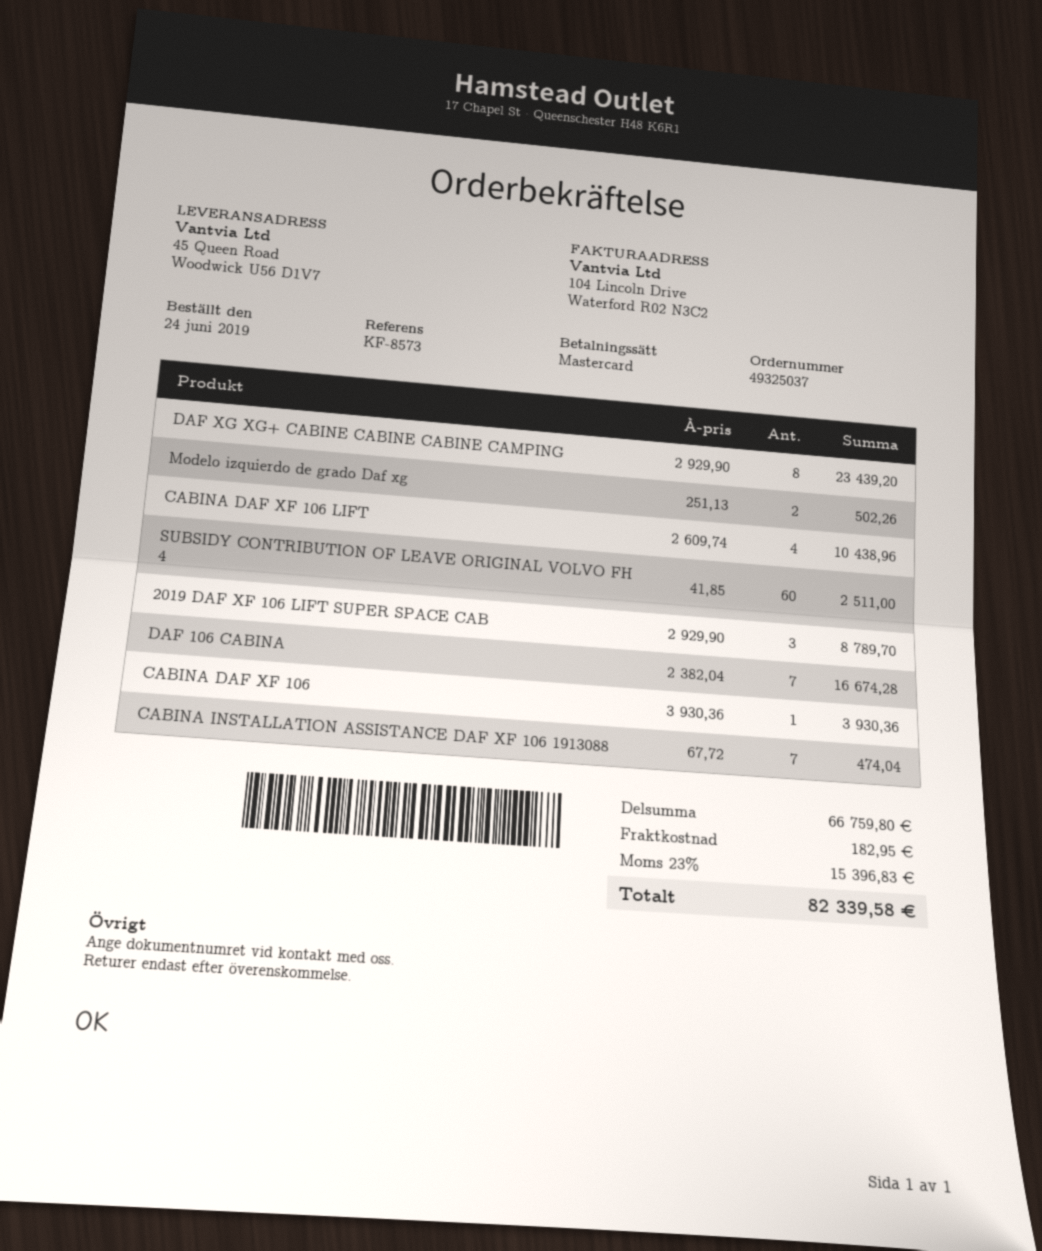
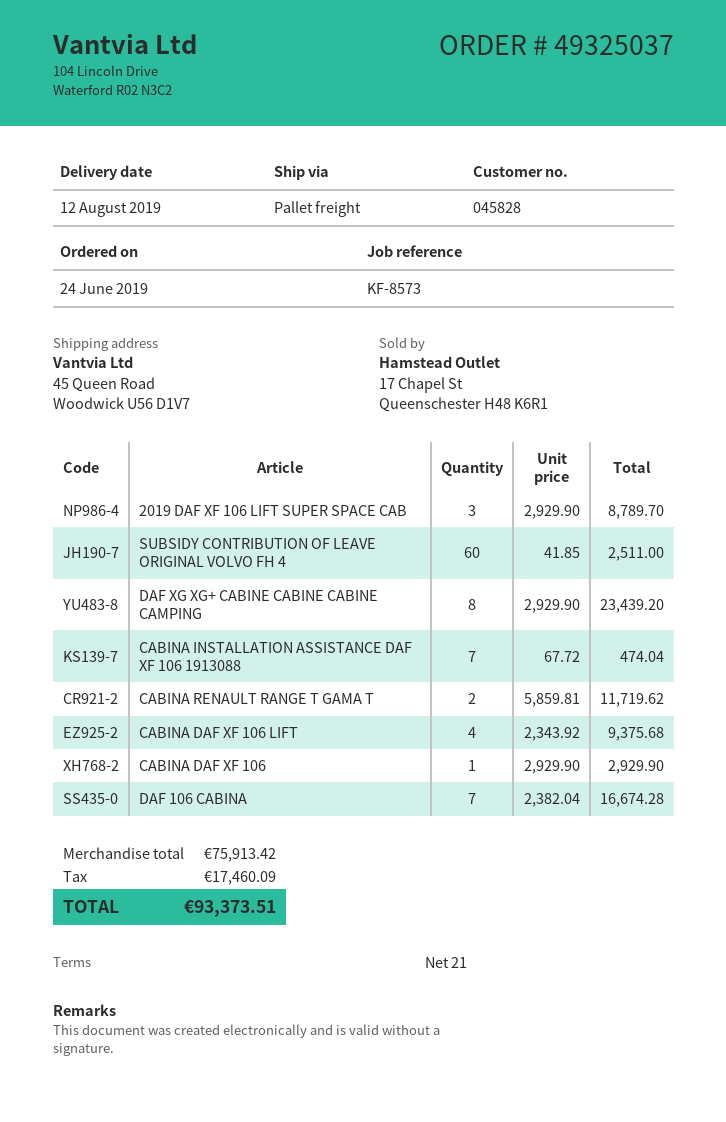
Modelo izquierdo de grado Daf xg: 2 x 251.13 = 502.26 -> none
CABINA DAF XF 106 LIFT: 4 x 2609.74 = 10438.96 -> 4 x 2343.92 = 9375.68
CABINA DAF XF 106: 1 x 3930.36 = 3930.36 -> 1 x 2929.90 = 2929.90
CABINA RENAULT RANGE T GAMA T: none -> 2 x 5859.81 = 11719.62
subtotal: 66759.80 -> 75913.42
shipping: 182.95 -> none
tax: 15396.83 -> 17460.09
total: 82339.58 -> 93373.51

